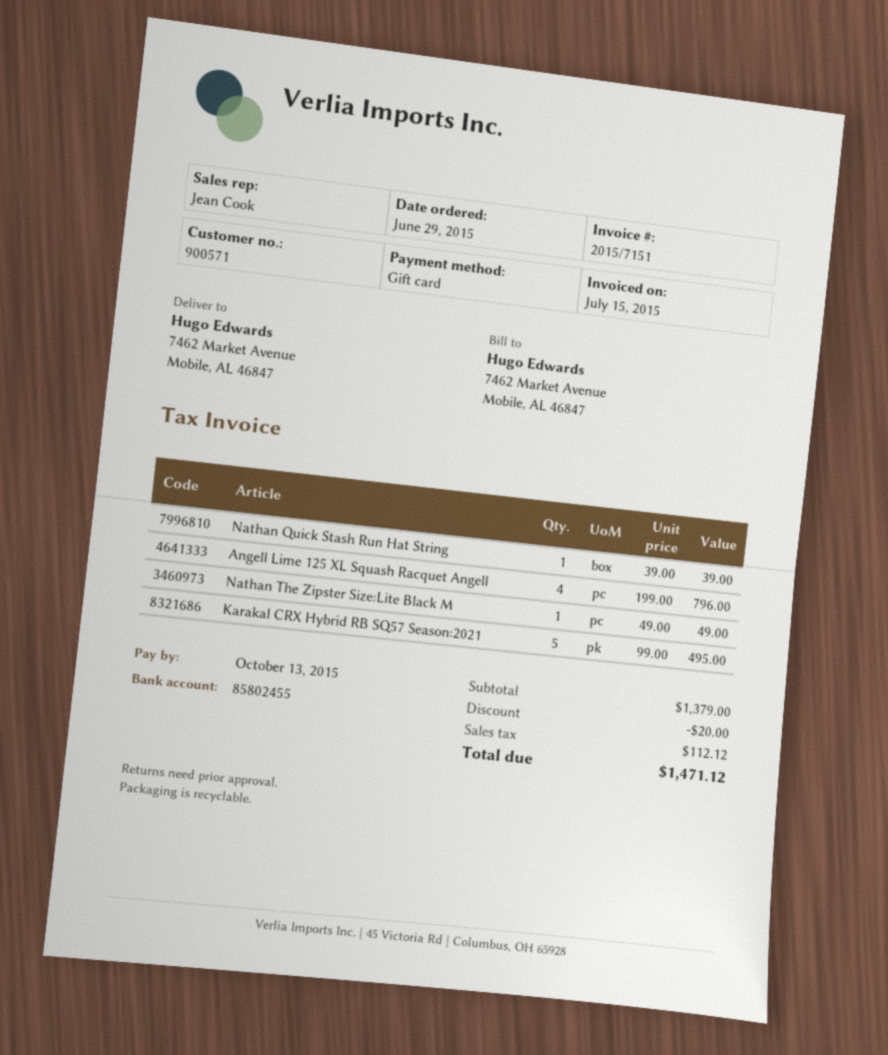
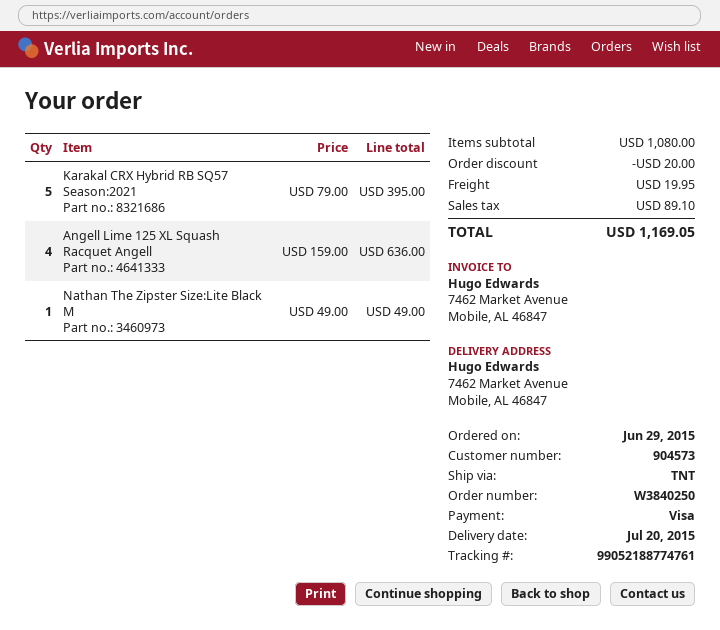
customer number: 900571 -> 904573
payment method: gift card -> Visa
Nathan Quick Stash Run Hat String: 1 x 39.00 = 39.00 -> none
Angell Lime 125 XL Squash Racquet Angell: 4 x 199.00 = 796.00 -> 4 x 159.00 = 636.00
Karakal CRX Hybrid RB SQ57 Season:2021: 5 x 99.00 = 495.00 -> 5 x 79.00 = 395.00
subtotal: 1379.00 -> 1080.00
shipping: none -> 19.95
tax: 112.12 -> 89.10
total: 1471.12 -> 1169.05

